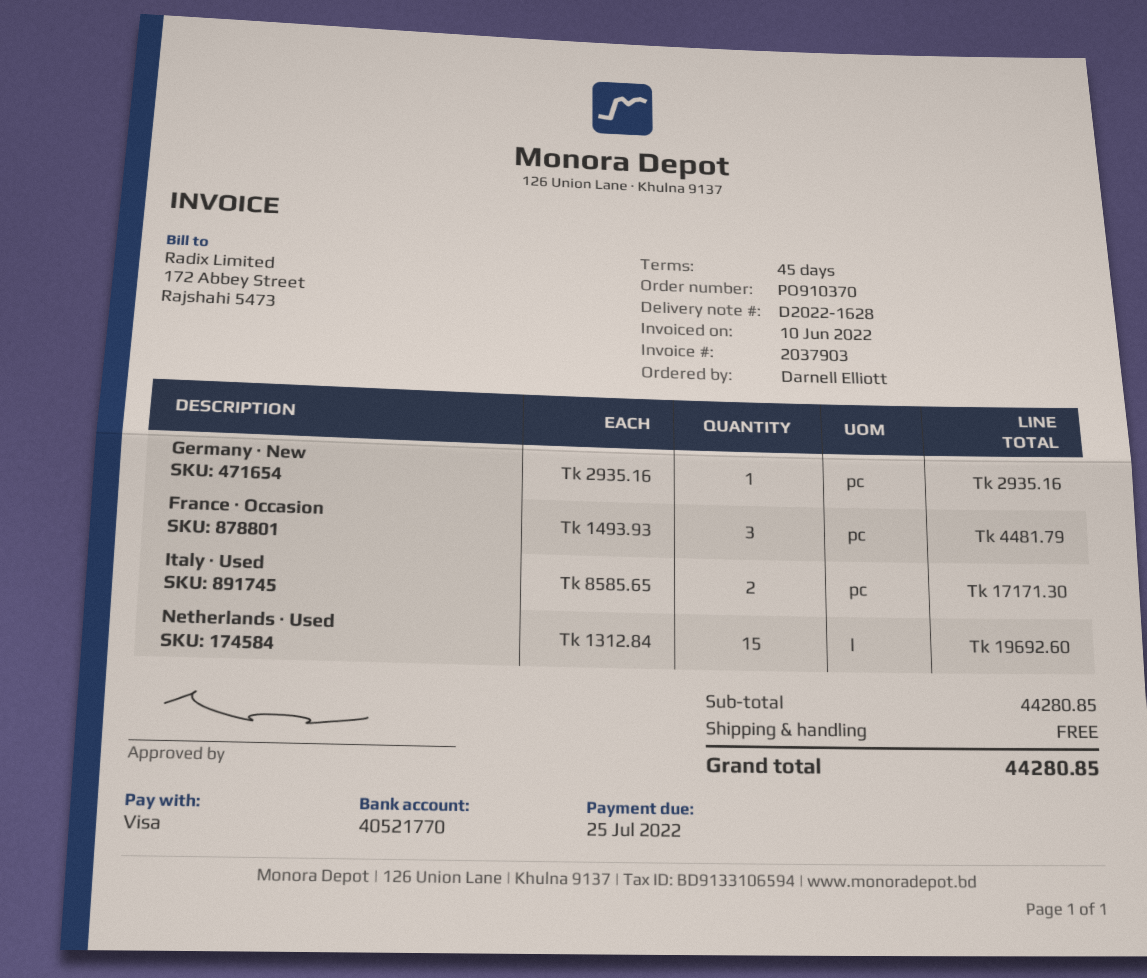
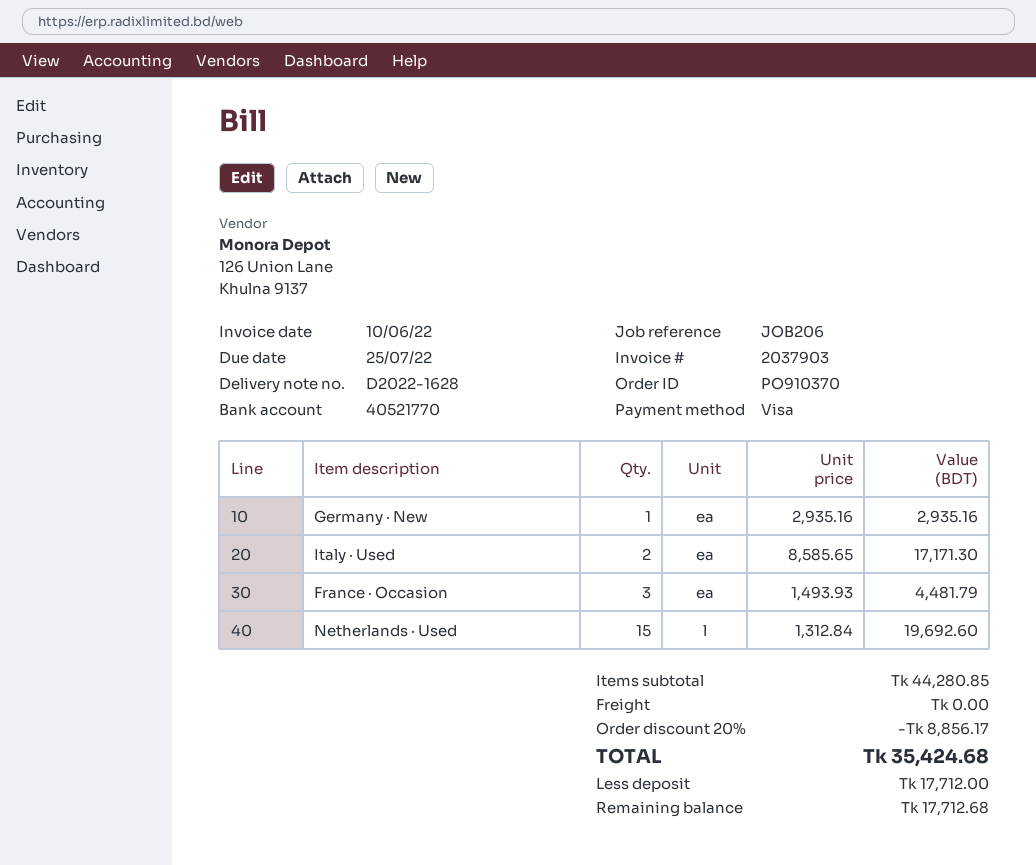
discount: none -> 20% = 8856.17
total: 44280.85 -> 35424.68

